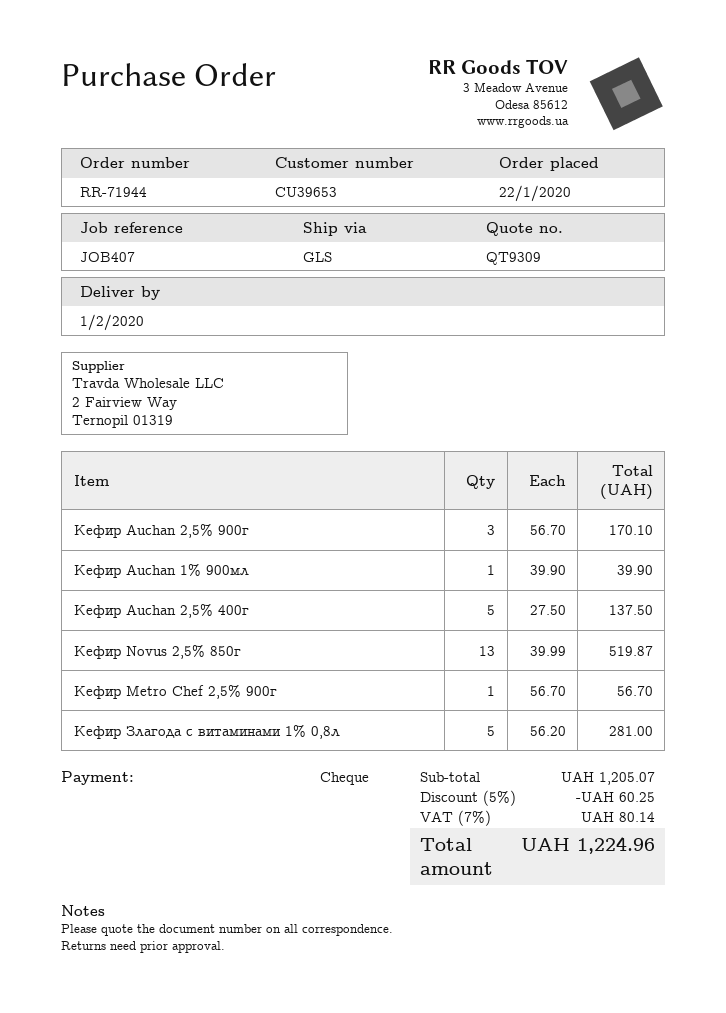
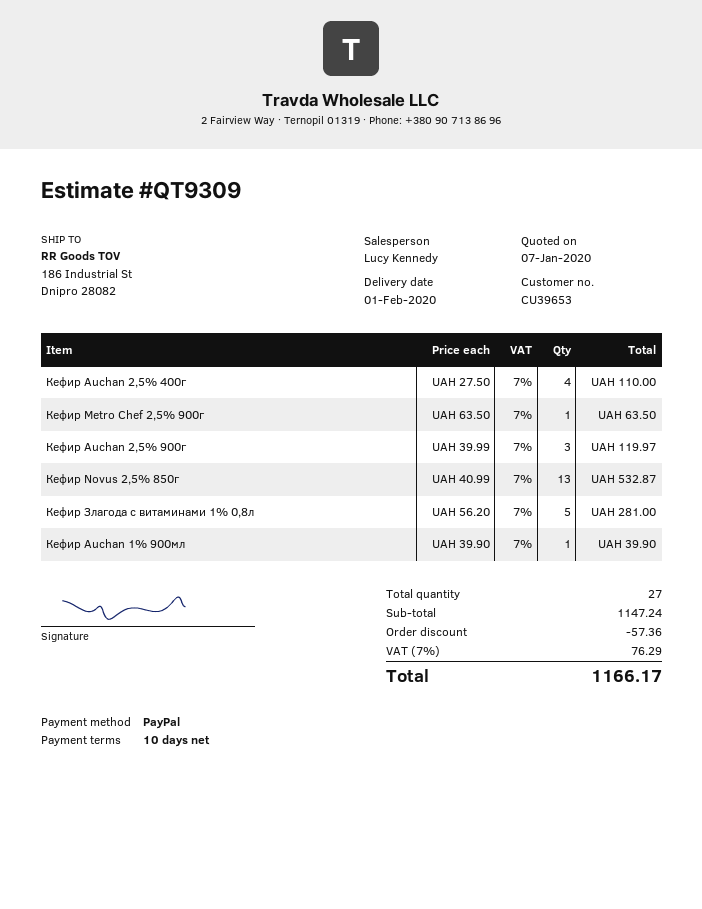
payment method: cheque -> PayPal
Кефир Auchan 2,5% 900г: 3 x 56.70 = 170.10 -> 3 x 39.99 = 119.97
Кефир Auchan 2,5% 400г: 5 x 27.50 = 137.50 -> 4 x 27.50 = 110.00
Кефир Novus 2,5% 850г: 13 x 39.99 = 519.87 -> 13 x 40.99 = 532.87
Кефир Metro Chef 2,5% 900г: 1 x 56.70 = 56.70 -> 1 x 63.50 = 63.50
subtotal: 1205.07 -> 1147.24
discount: 60.25 -> 57.36
tax: 7% = 80.14 -> 7% = 76.29
total: 1224.96 -> 1166.17

